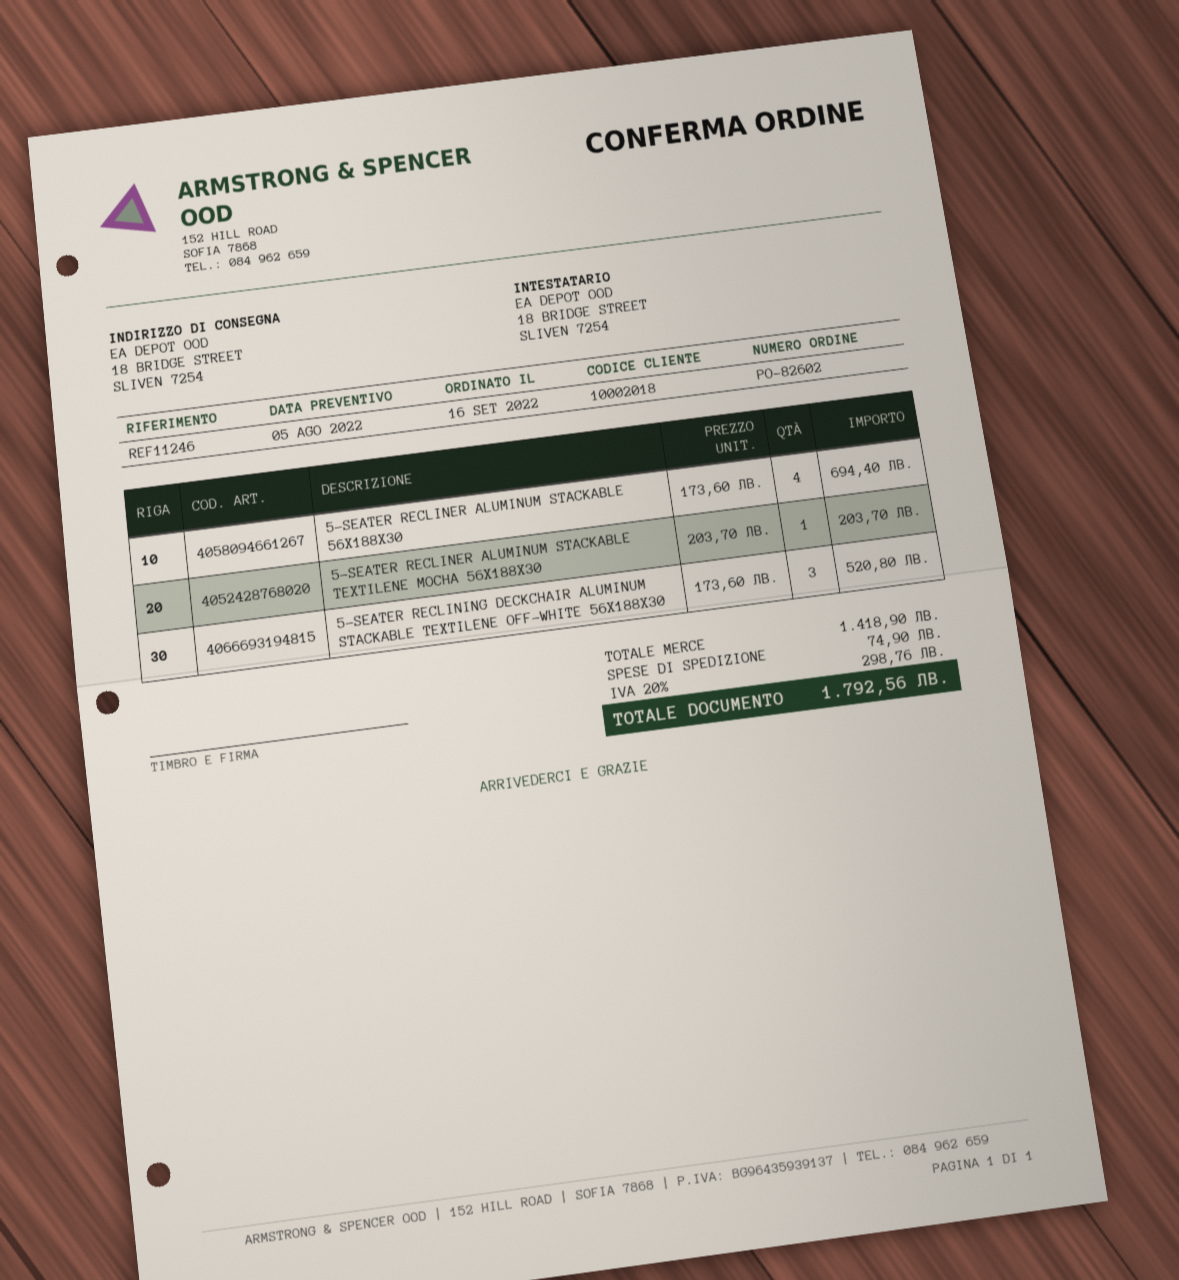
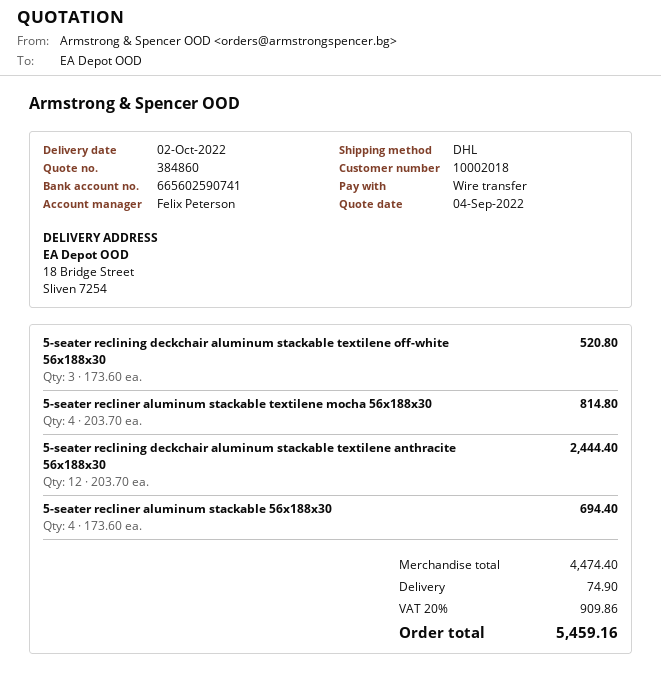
quote date: 2022-08-05 -> 2022-09-04
5-SEATER RECLINER ALUMINUM STACKABLE TEXTILENE MOCHA 56X188X30: 1 x 203.70 = 203.70 -> 4 x 203.70 = 814.80
5-seater reclining deckchair aluminum stackable textilene anthracite 56x188x30: none -> 12 x 203.70 = 2444.40
subtotal: 1418.90 -> 4474.40
tax: 20% = 298.76 -> 20% = 909.86
total: 1792.56 -> 5459.16

